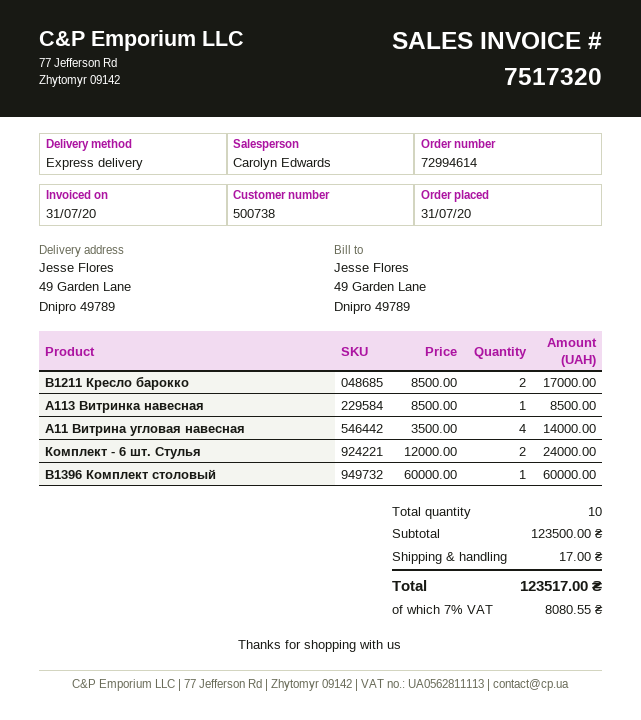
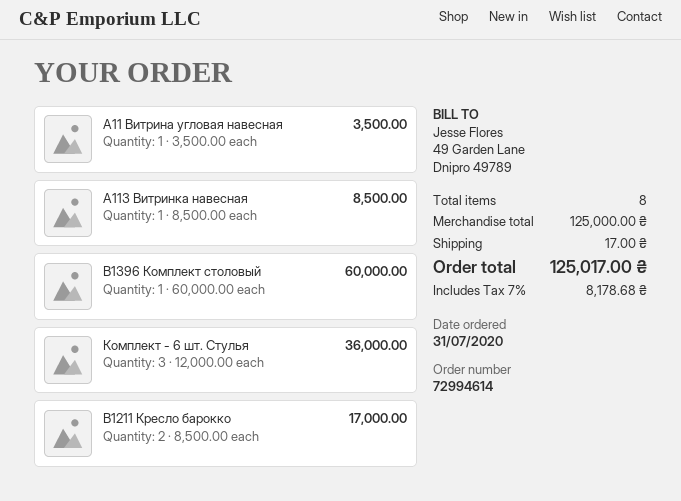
А11 Витрина угловая навесная: 4 x 3500.00 = 14000.00 -> 1 x 3500.00 = 3500.00
Комплект - 6 шт. Стулья: 2 x 12000.00 = 24000.00 -> 3 x 12000.00 = 36000.00
total quantity: 10 -> 8
subtotal: 123500.00 -> 125000.00
tax: 7% = 8080.55 -> 7% = 8178.68
total: 123517.00 -> 125017.00

